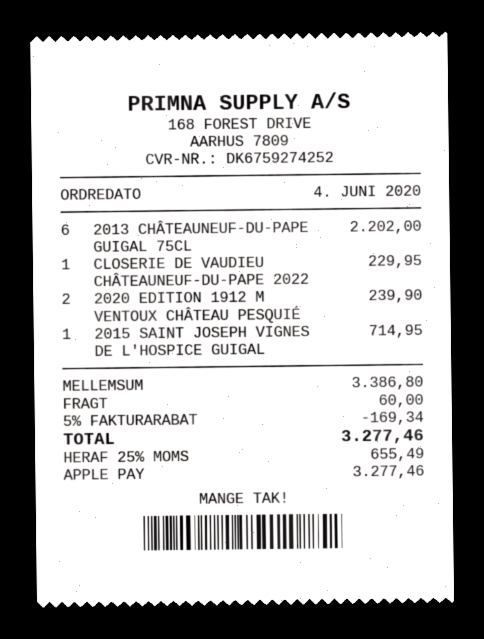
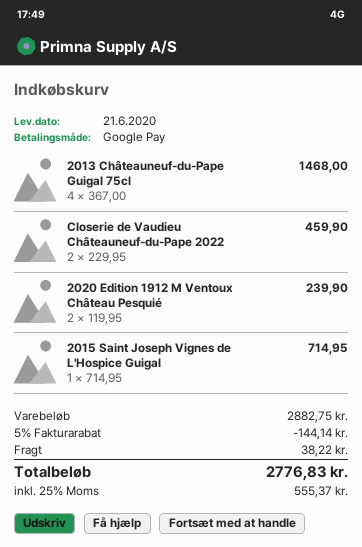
payment method: Apple Pay -> Google Pay
2013 CHÂTEAUNEUF-DU-PAPE GUIGAL 75CL: 6 for 2202.00 -> 4 for 1468.00
CLOSERIE DE VAUDIEU CHÂTEAUNEUF-DU-PAPE 2022: 1 for 229.95 -> 2 for 459.90
subtotal: 3386.80 -> 2882.75
discount: 5% = 169.34 -> 5% = 144.14
shipping: 60.00 -> 38.22
tax: 25% = 655.49 -> 25% = 555.37
total: 3277.46 -> 2776.83

